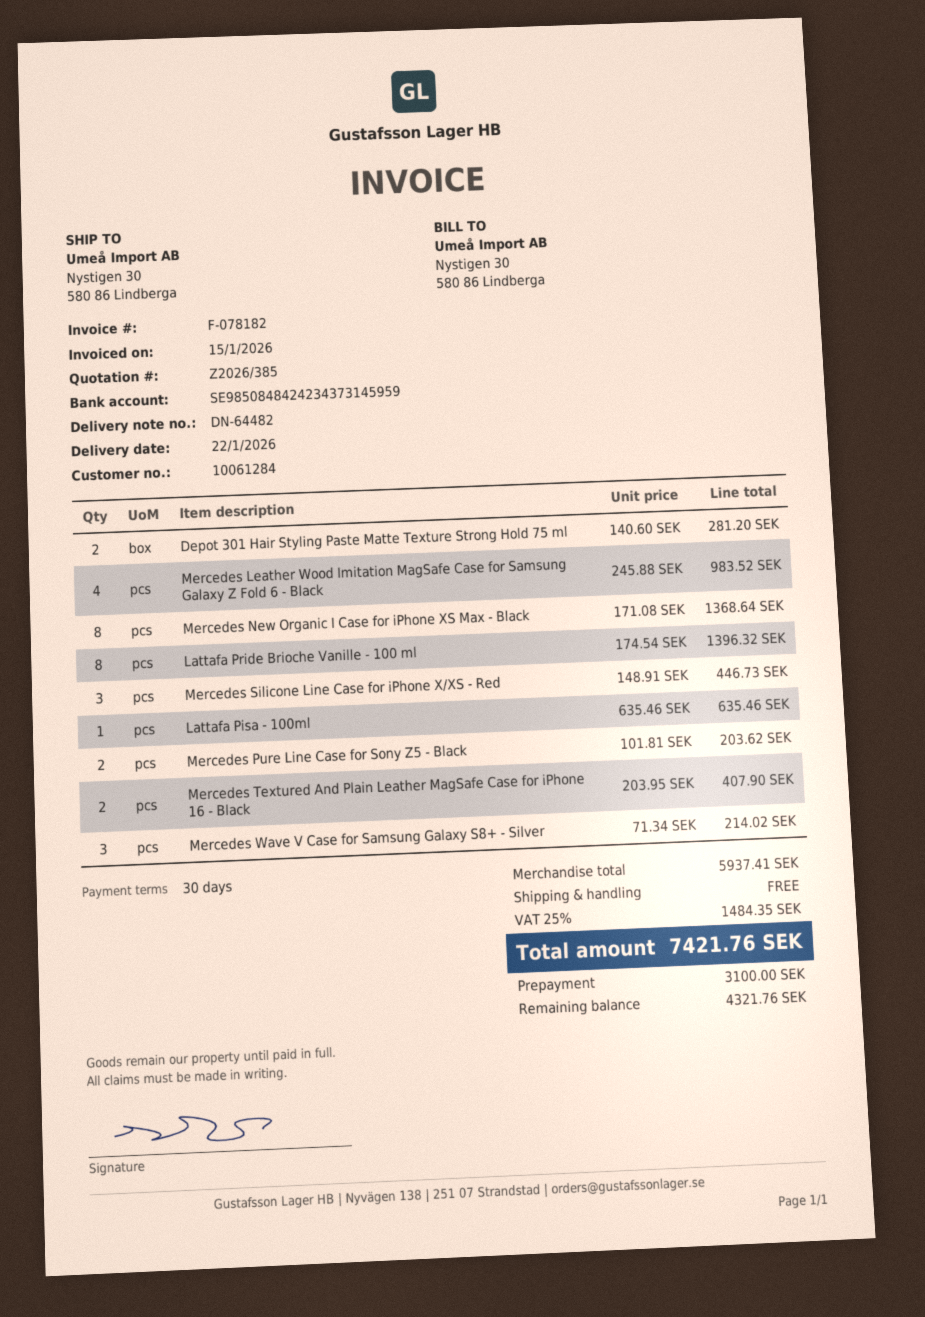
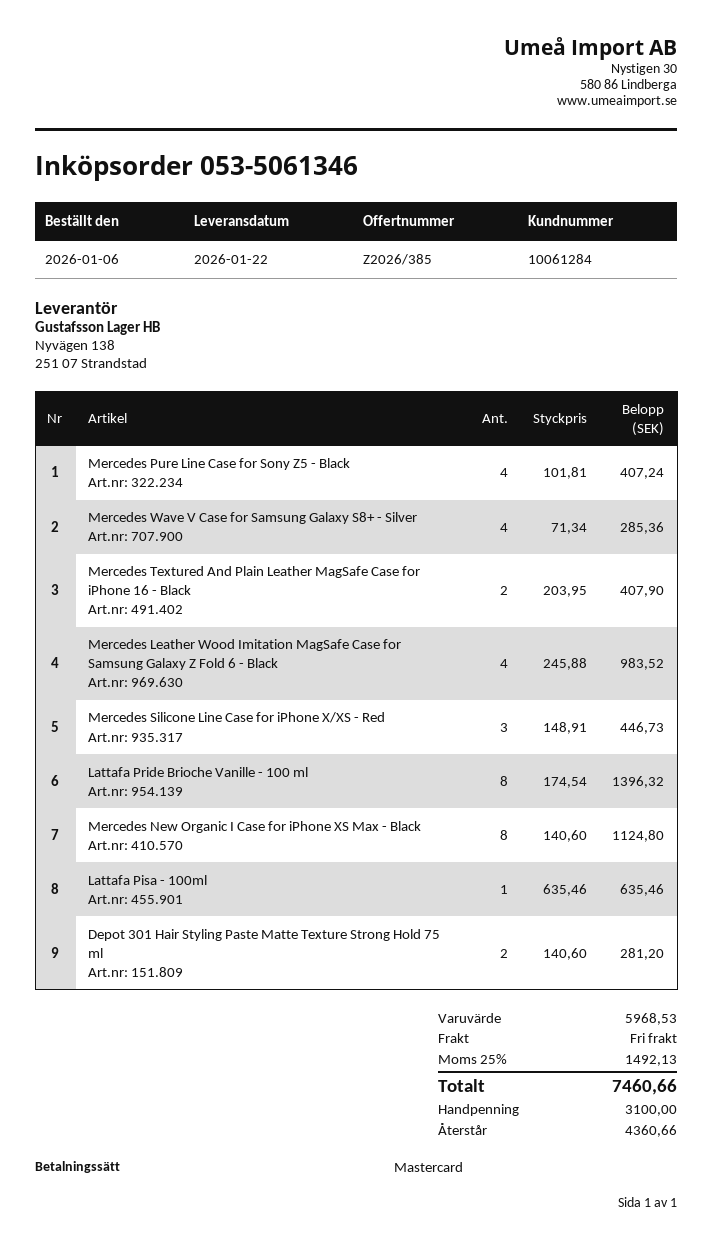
Mercedes New Organic I Case for iPhone XS Max - Black: 8 x 171.08 = 1368.64 -> 8 x 140.60 = 1124.80
Mercedes Pure Line Case for Sony Z5 - Black: 2 x 101.81 = 203.62 -> 4 x 101.81 = 407.24
Mercedes Wave V Case for Samsung Galaxy S8+ - Silver: 3 x 71.34 = 214.02 -> 4 x 71.34 = 285.36
subtotal: 5937.41 -> 5968.53
tax: 25% = 1484.35 -> 25% = 1492.13
total: 7421.76 -> 7460.66
balance: 4321.76 -> 4360.66

